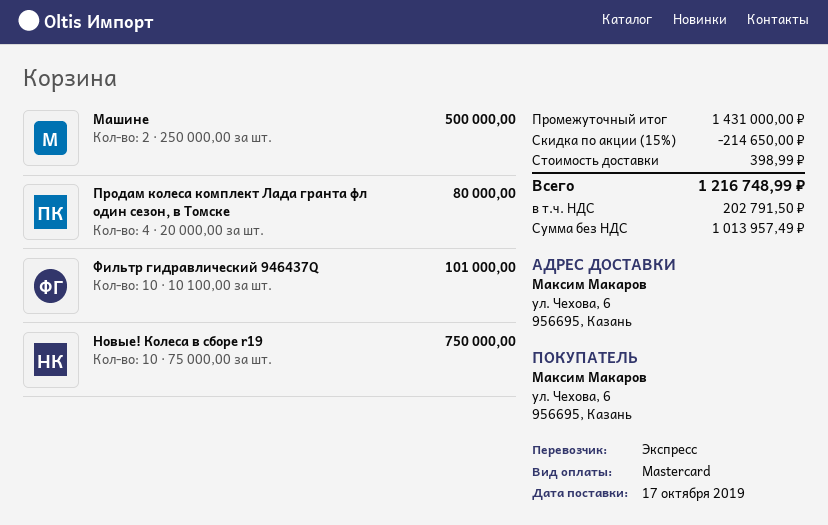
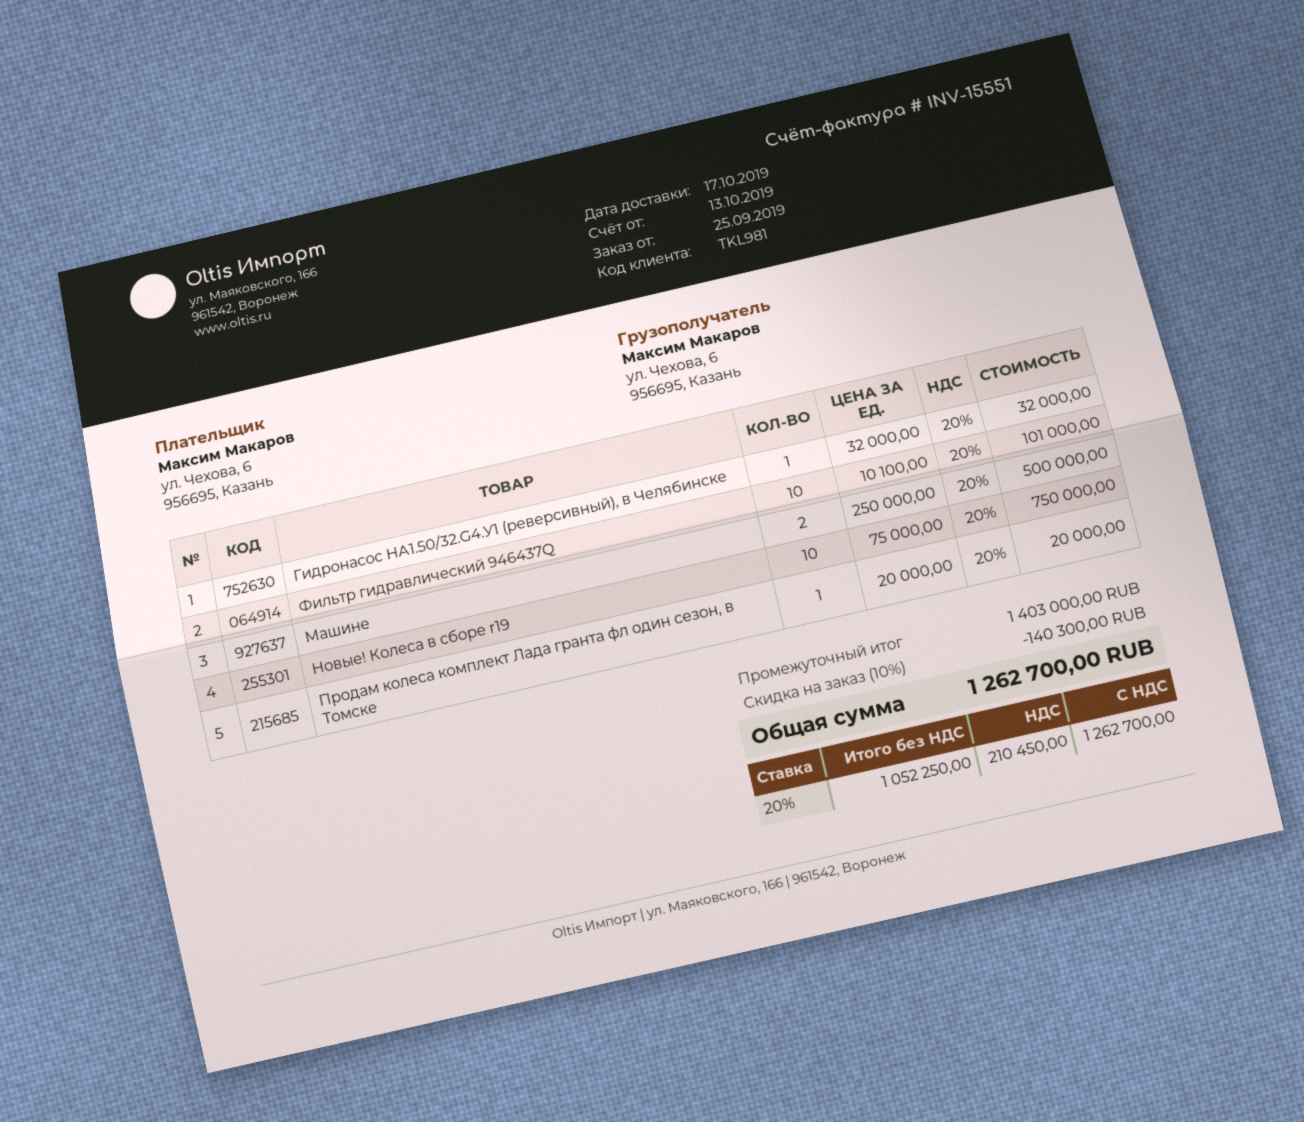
Продам колеса комплект Лада гранта фл один сезон, в Томске: 4 x 20000.00 = 80000.00 -> 1 x 20000.00 = 20000.00
Гидронасос НА1.50/32.G4.У1 (реверсивный), в Челябинске: none -> 1 x 32000.00 = 32000.00
subtotal: 1431000.00 -> 1403000.00
discount: 15% = 214650.00 -> 10% = 140300.00
shipping: 398.99 -> none
net: 1013957.49 -> 1052250.00
tax: 202791.50 -> 210450.00
total: 1216748.99 -> 1262700.00

